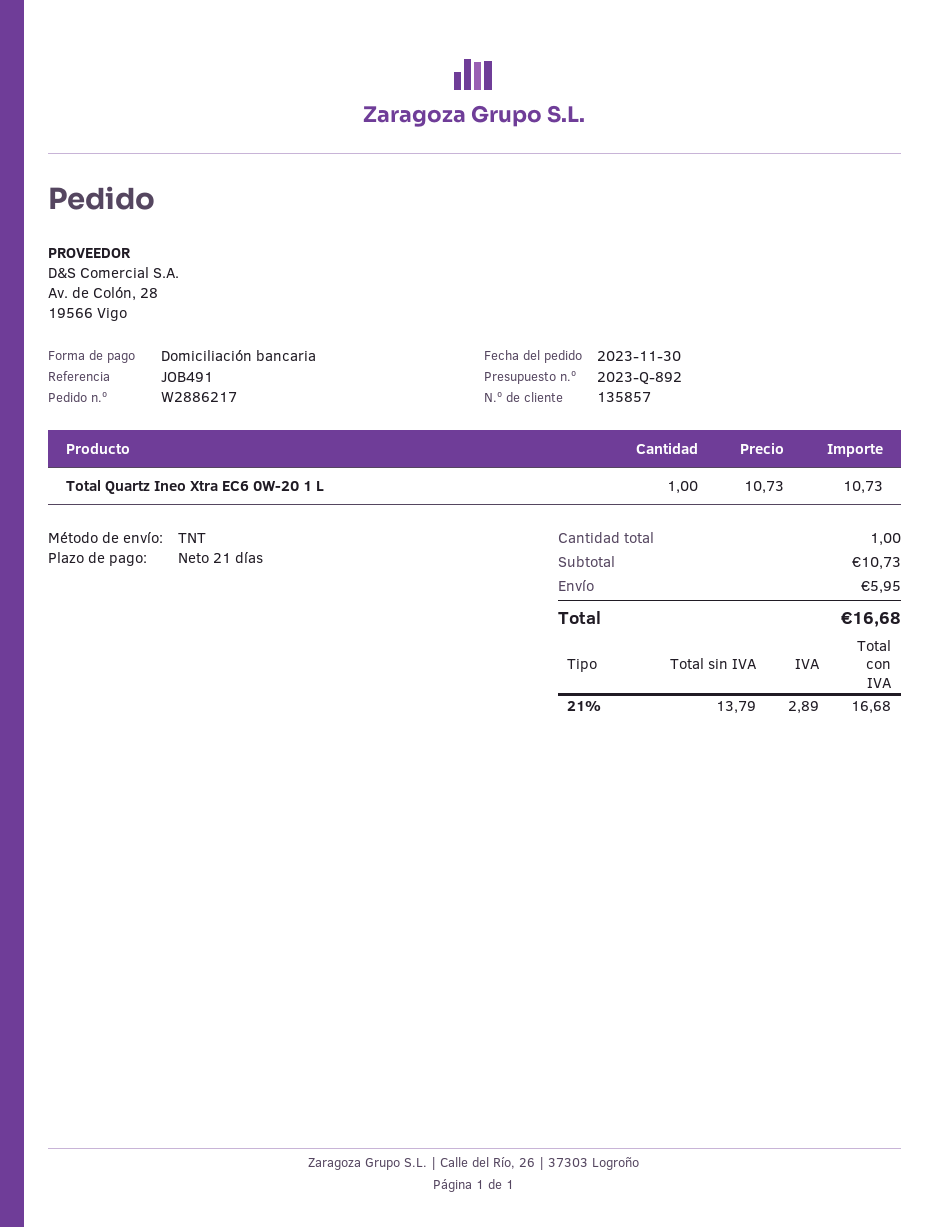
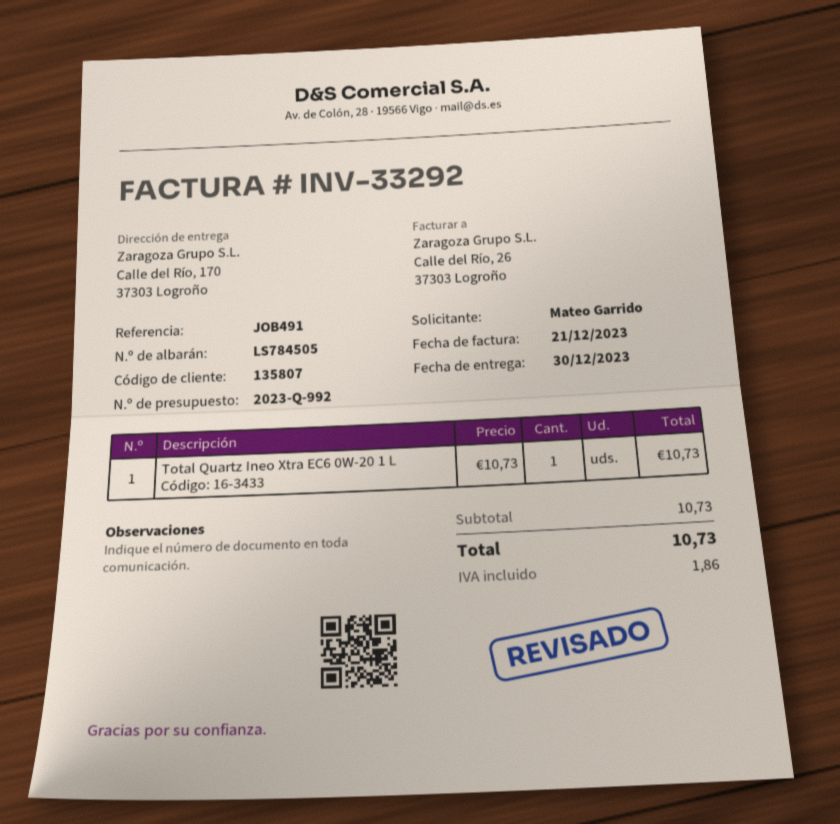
quote number: 2023-Q-892 -> 2023-Q-992
customer number: 135857 -> 135807
shipping: 5.95 -> none
tax: 2.89 -> 1.86
total: 16.68 -> 10.73

